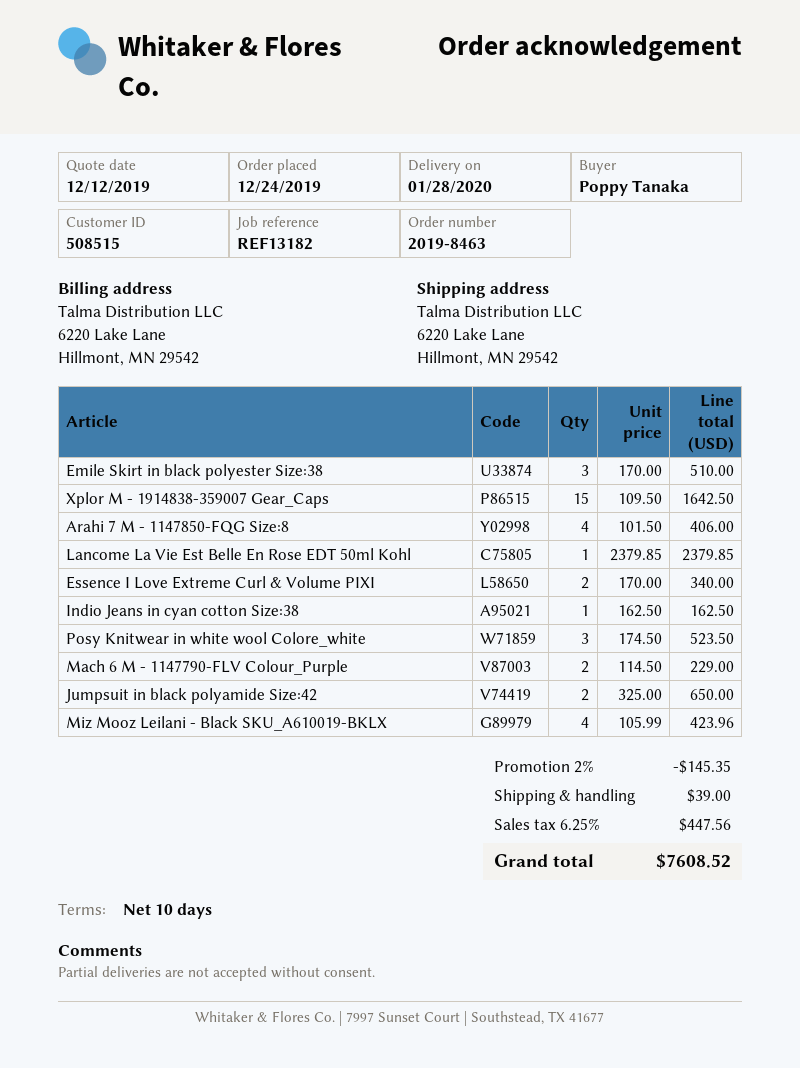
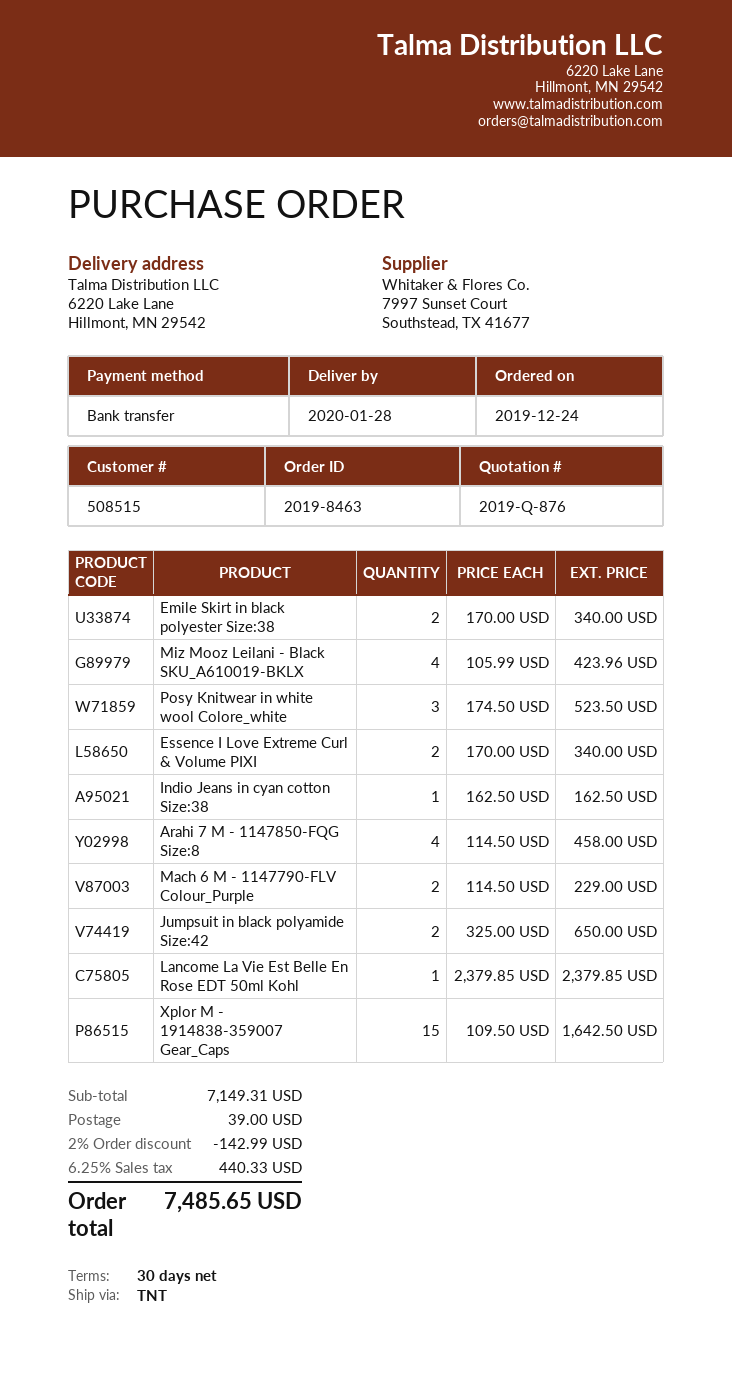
payment terms: 10 days -> 30 days
Emile Skirt in black polyester Size:38: 3 x 170.00 = 510.00 -> 2 x 170.00 = 340.00
Arahi 7 M - 1147850-FQG Size:8: 4 x 101.50 = 406.00 -> 4 x 114.50 = 458.00
discount: 2% = 145.35 -> 2% = 142.99
tax: 6.25% = 447.56 -> 6.25% = 440.33
total: 7608.52 -> 7485.65

